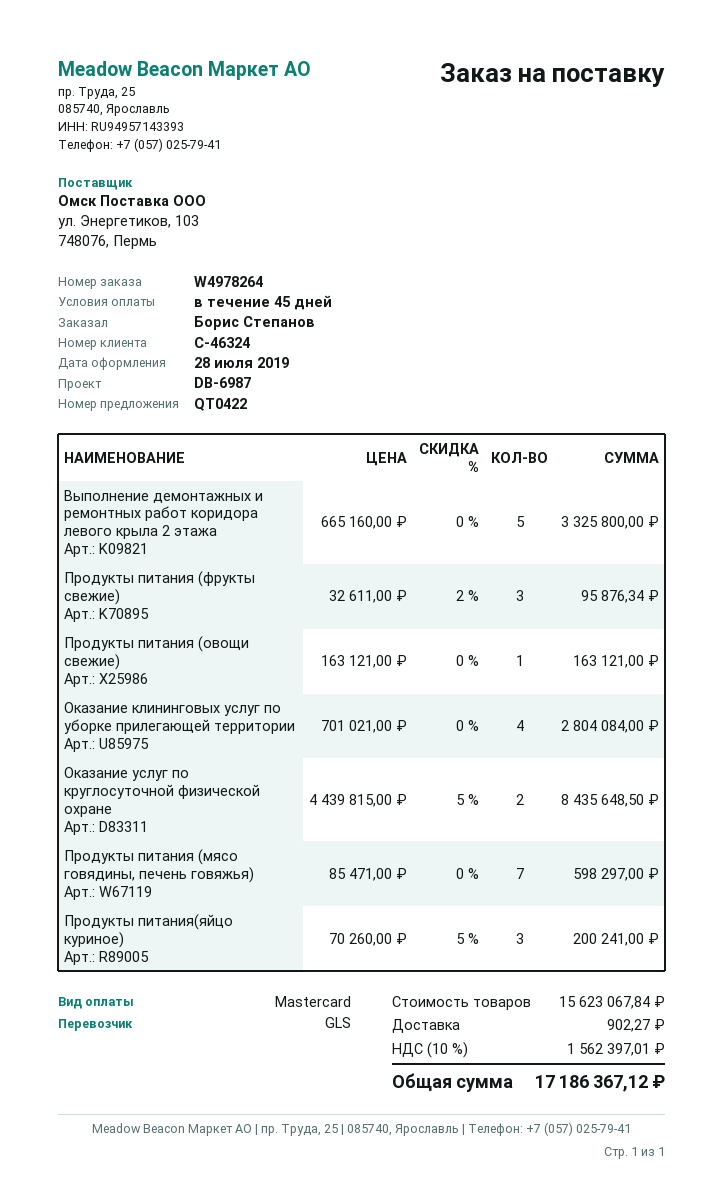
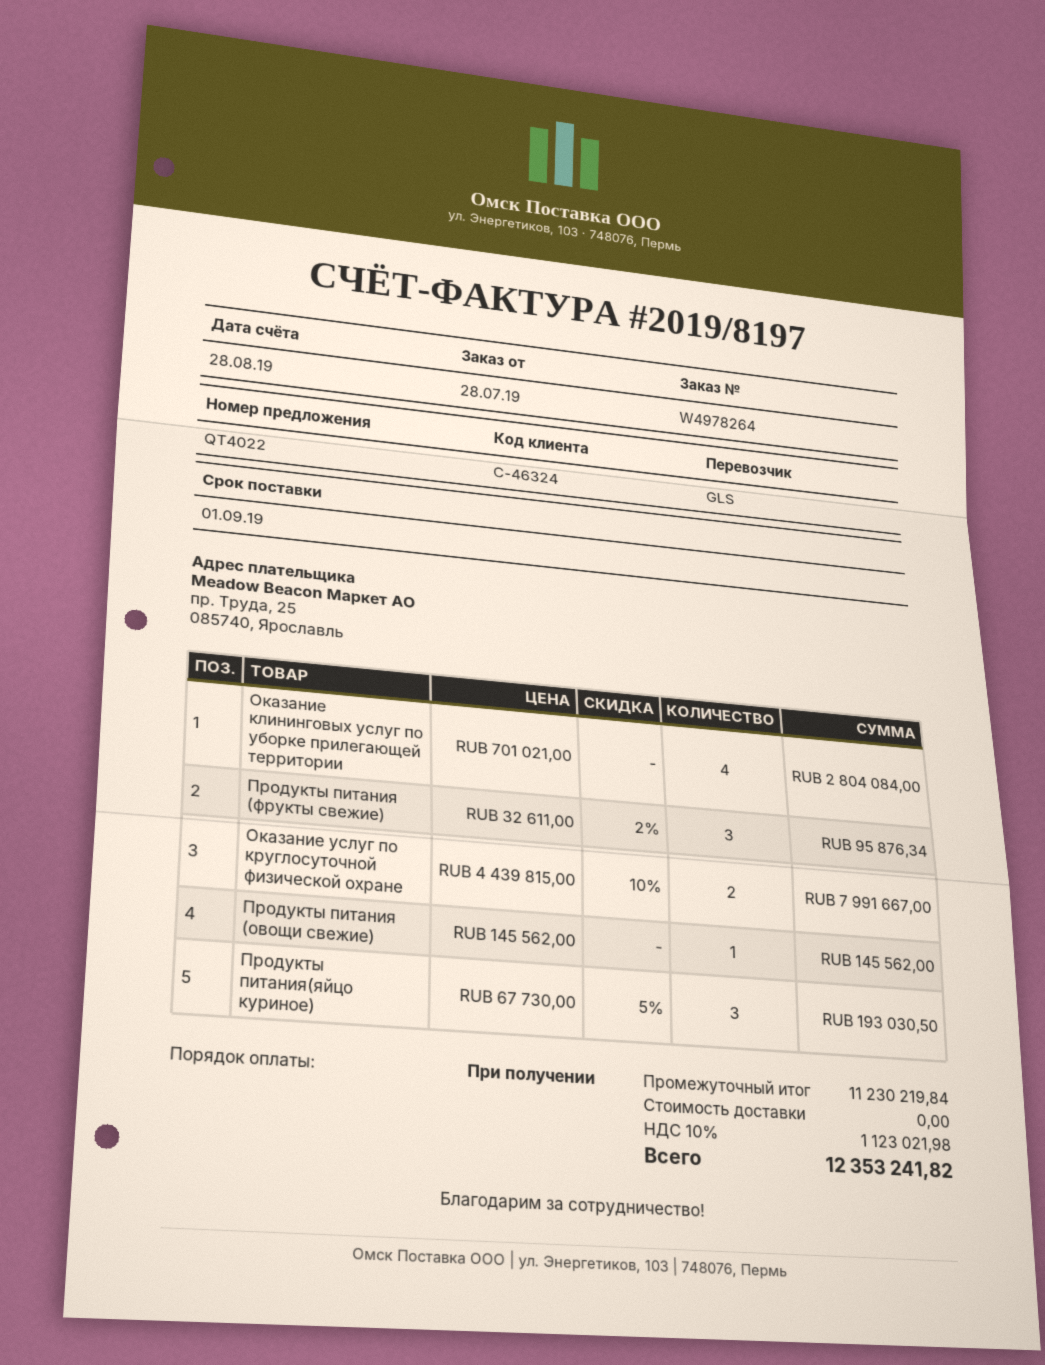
quote number: QT0422 -> QT4022
payment terms: 45 days -> on receipt
Выполнение демонтажных и ремонтных работ коридора левого крыла 2 этажа: 5 x 665160.00 = 3325800.00 -> none
Продукты питания (овощи свежие): 1 x 163121.00 = 163121.00 -> 1 x 145562.00 = 145562.00
Оказание услуг по круглосуточной физической охране: 2 x 4439815.00 - 5% = 8435648.50 -> 2 x 4439815.00 - 10% = 7991667.00
Продукты питания (мясо говядины, печень говяжья): 7 x 85471.00 = 598297.00 -> none
Продукты питания(яйцо куриное): 3 x 70260.00 - 5% = 200241.00 -> 3 x 67730.00 - 5% = 193030.50
subtotal: 15623067.84 -> 11230219.84
shipping: 902.27 -> 0.00
tax: 10% = 1562397.01 -> 10% = 1123021.98
total: 17186367.12 -> 12353241.82

